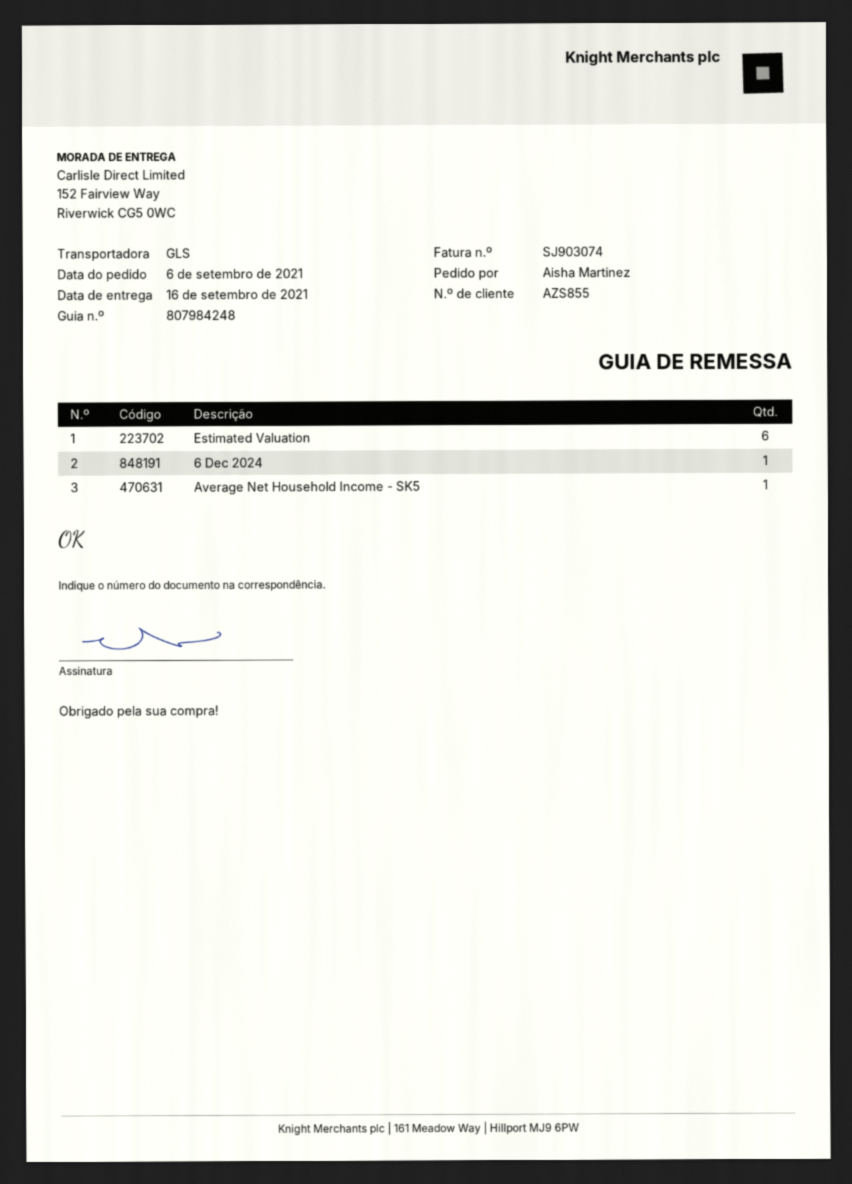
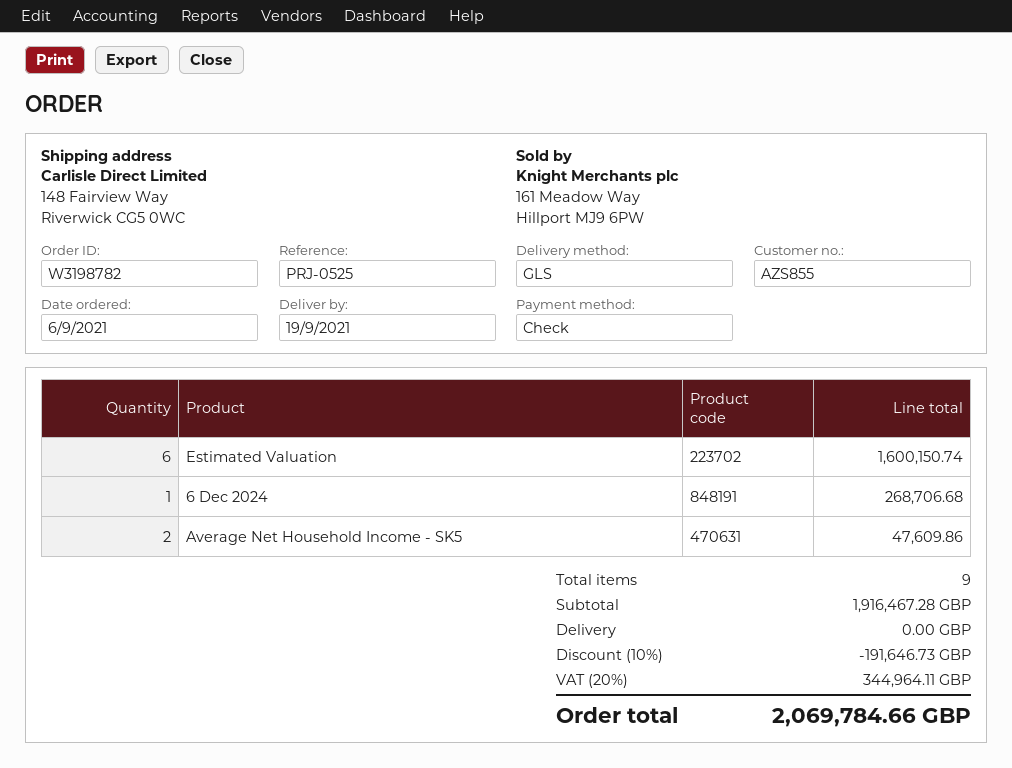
delivery date: 2021-09-16 -> 2021-09-19
ship to: 152 Fairview Way, Riverwick CG5 0WC -> 148 Fairview Way, Riverwick CG5 0WC
Average Net Household Income - SK5: 1 -> 2

